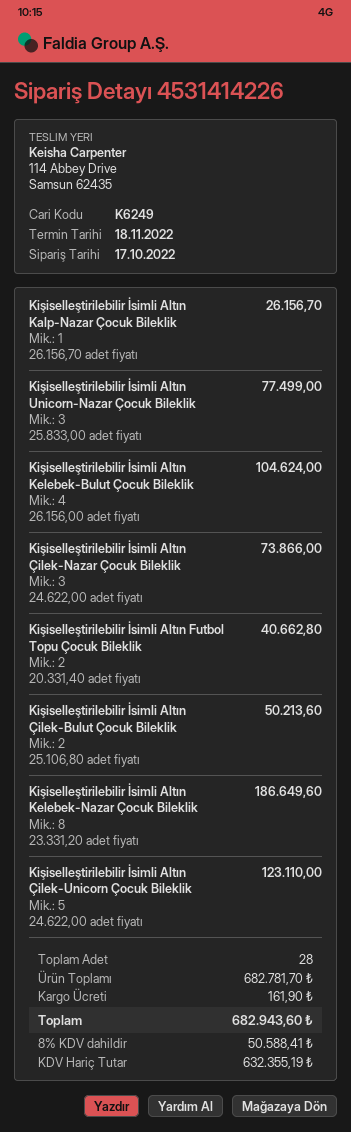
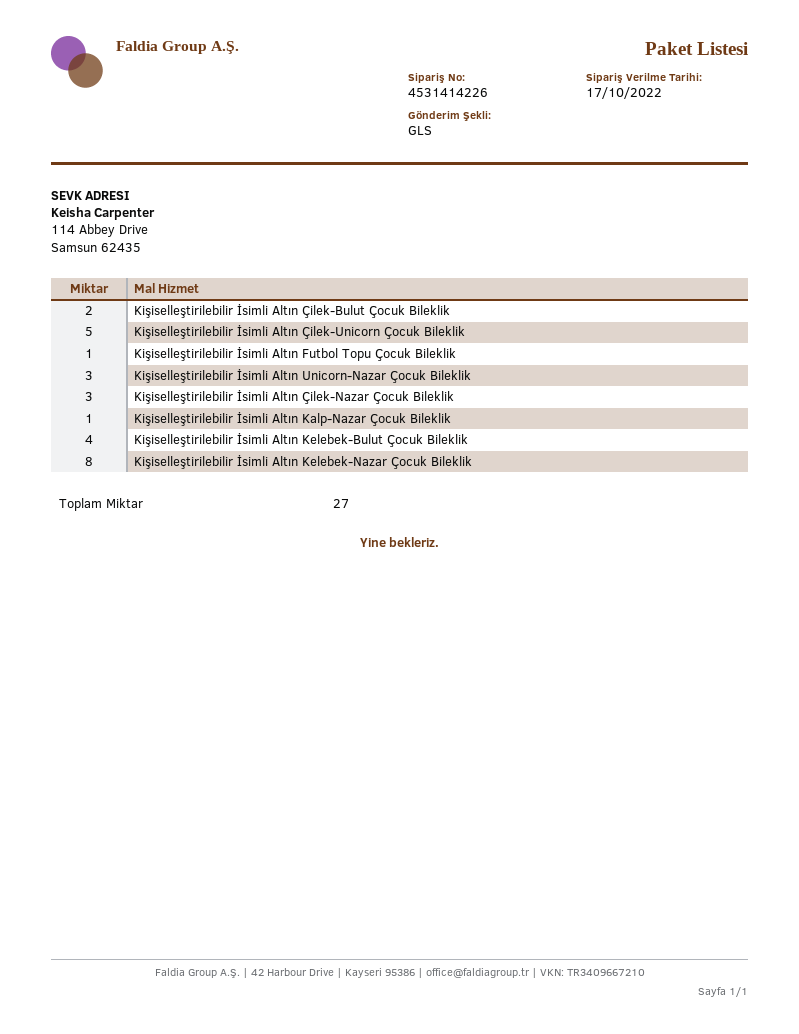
Kişiselleştirilebilir İsimli Altın Futbol Topu Çocuk Bileklik: 2 -> 1
total quantity: 28 -> 27

